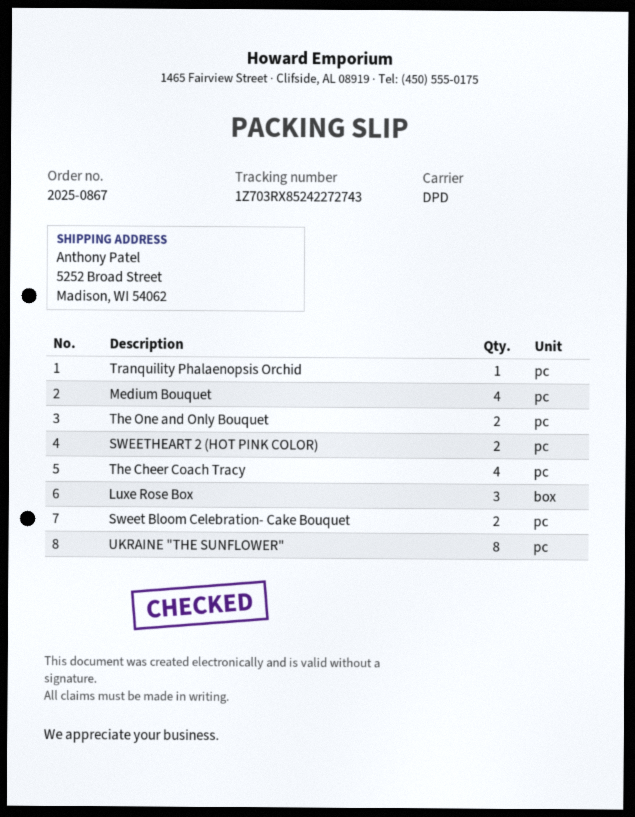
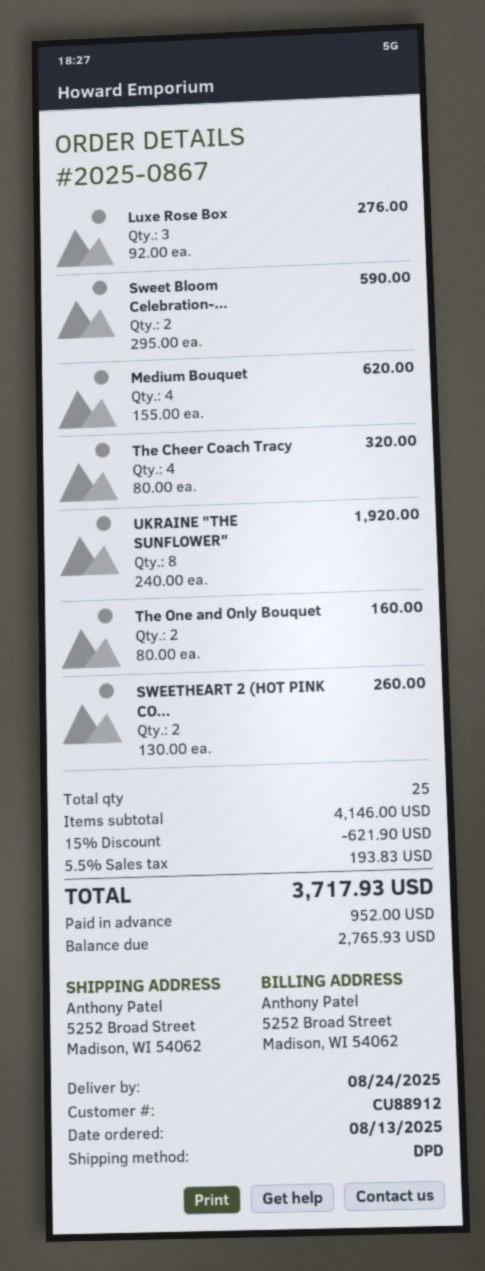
Tranquility Phalaenopsis Orchid: 1 -> none

